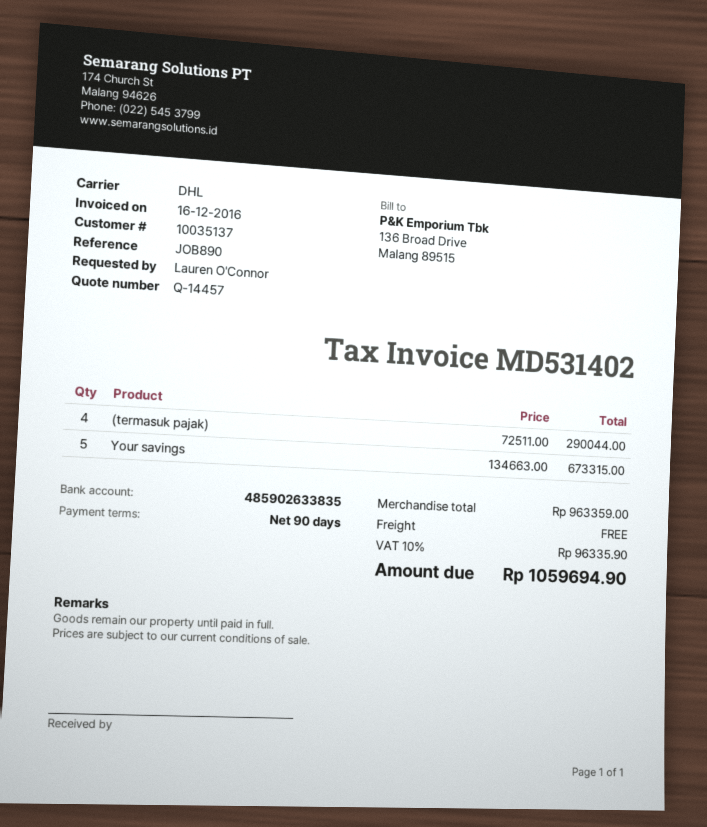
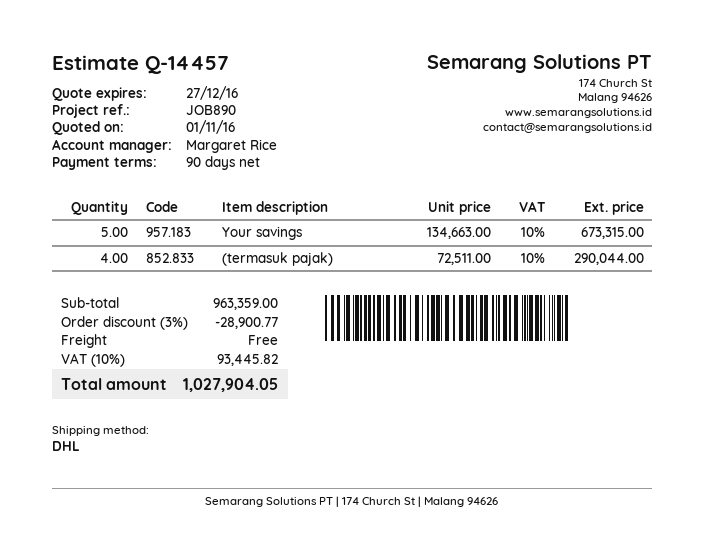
discount: none -> 3% = 28900.77
tax: 10% = 96335.90 -> 10% = 93445.82
total: 1059694.90 -> 1027904.05

